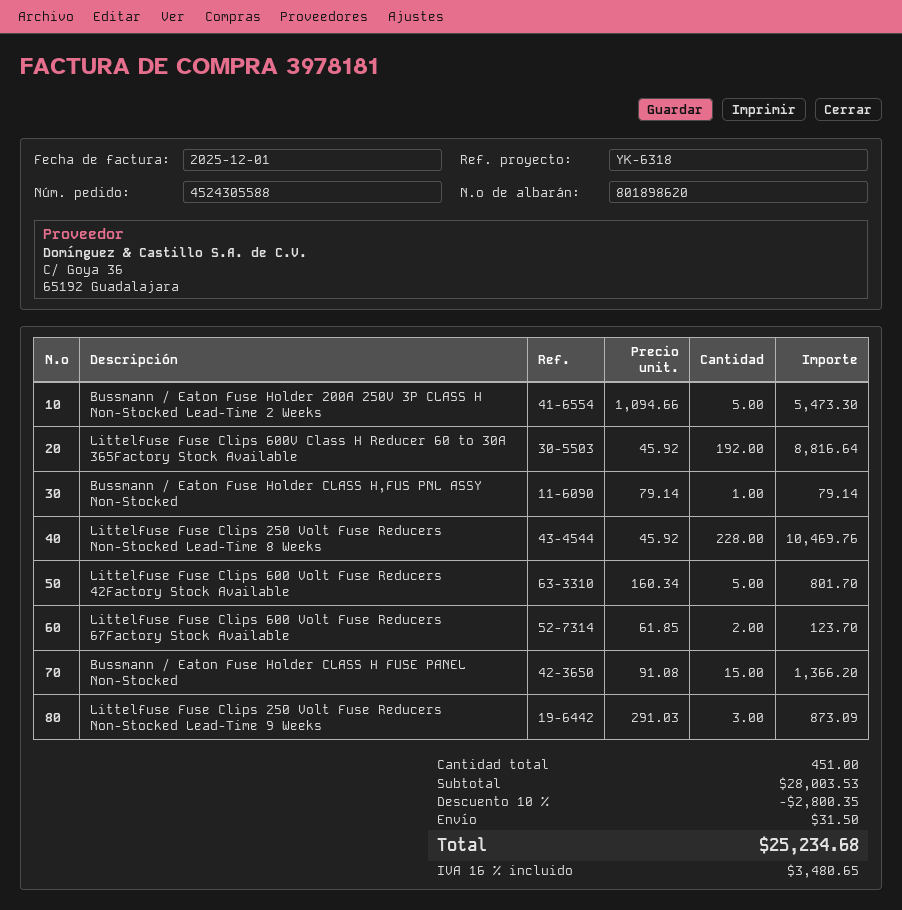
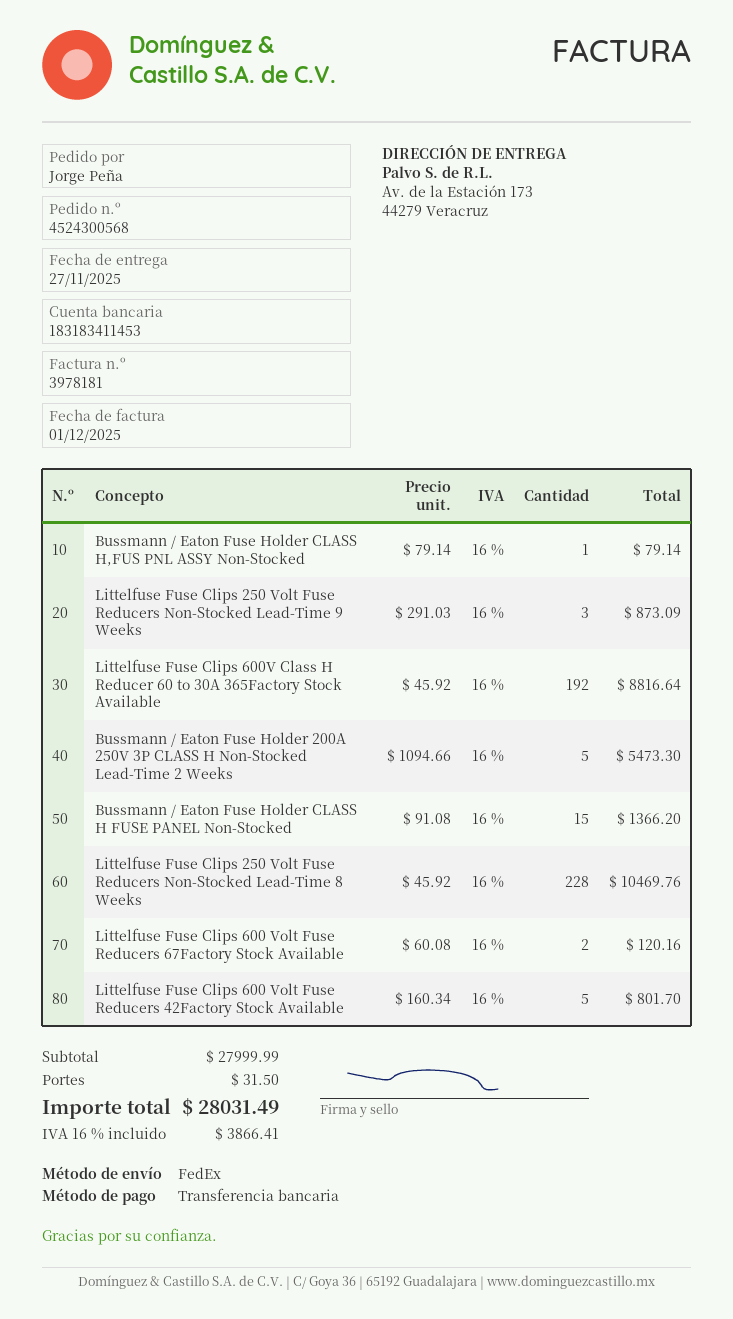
order number: 4524305588 -> 4524300568
Littelfuse Fuse Clips 600 Volt Fuse Reducers 67Factory Stock Available: 2 x 61.85 = 123.70 -> 2 x 60.08 = 120.16
subtotal: 28003.53 -> 27999.99
discount: 10% = 2800.35 -> none
tax: 16% = 3480.65 -> 16% = 3866.41
total: 25234.68 -> 28031.49

